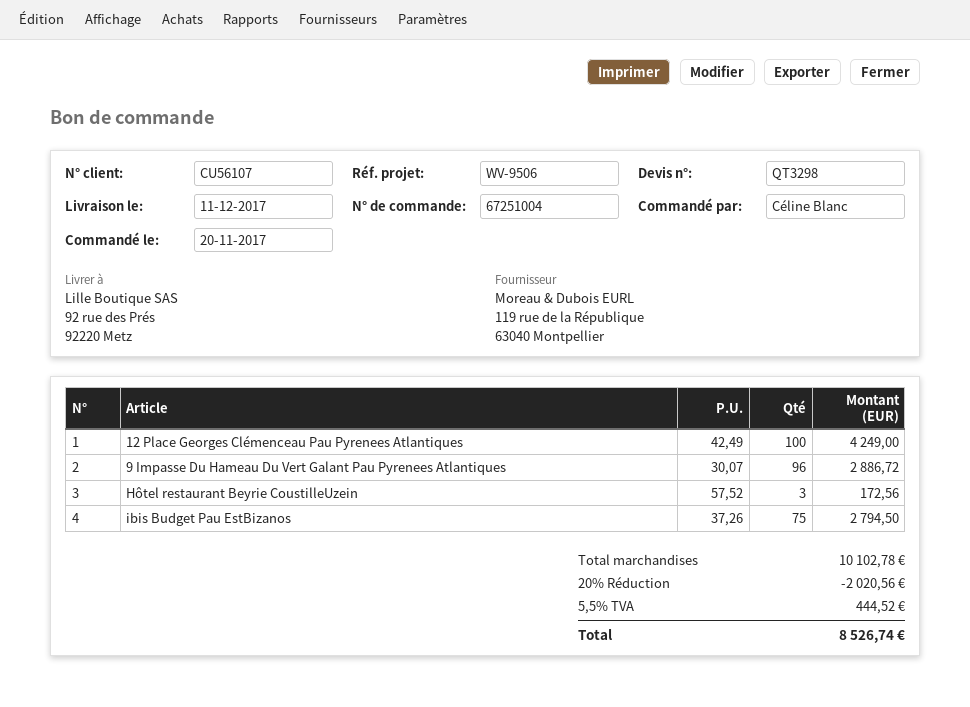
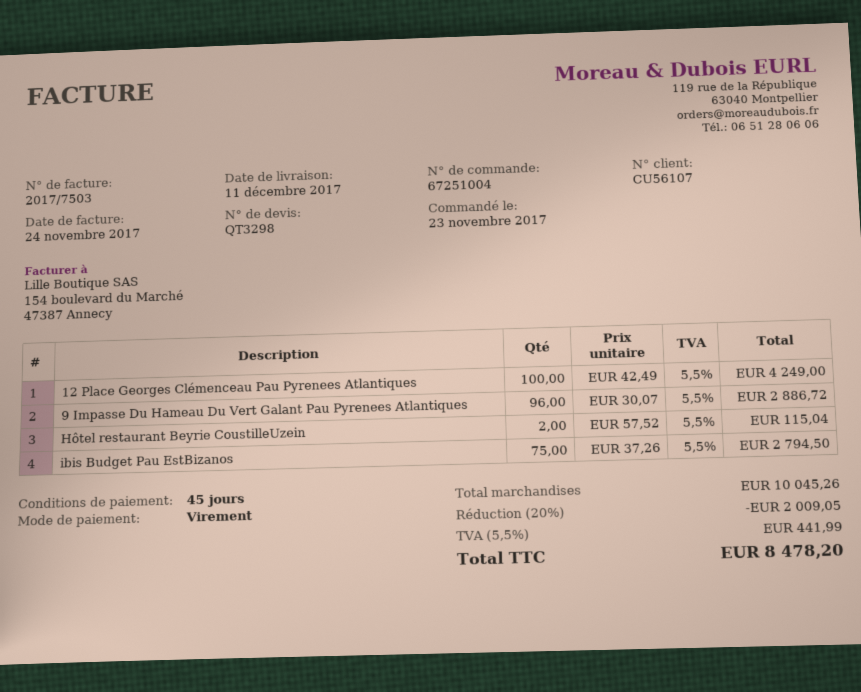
order date: 2017-11-20 -> 2017-11-23
Hôtel restaurant Beyrie CoustilleUzein: 3 x 57.52 = 172.56 -> 2 x 57.52 = 115.04
subtotal: 10102.78 -> 10045.26
discount: 20% = 2020.56 -> 20% = 2009.05
tax: 5.5% = 444.52 -> 5.5% = 441.99
total: 8526.74 -> 8478.20

